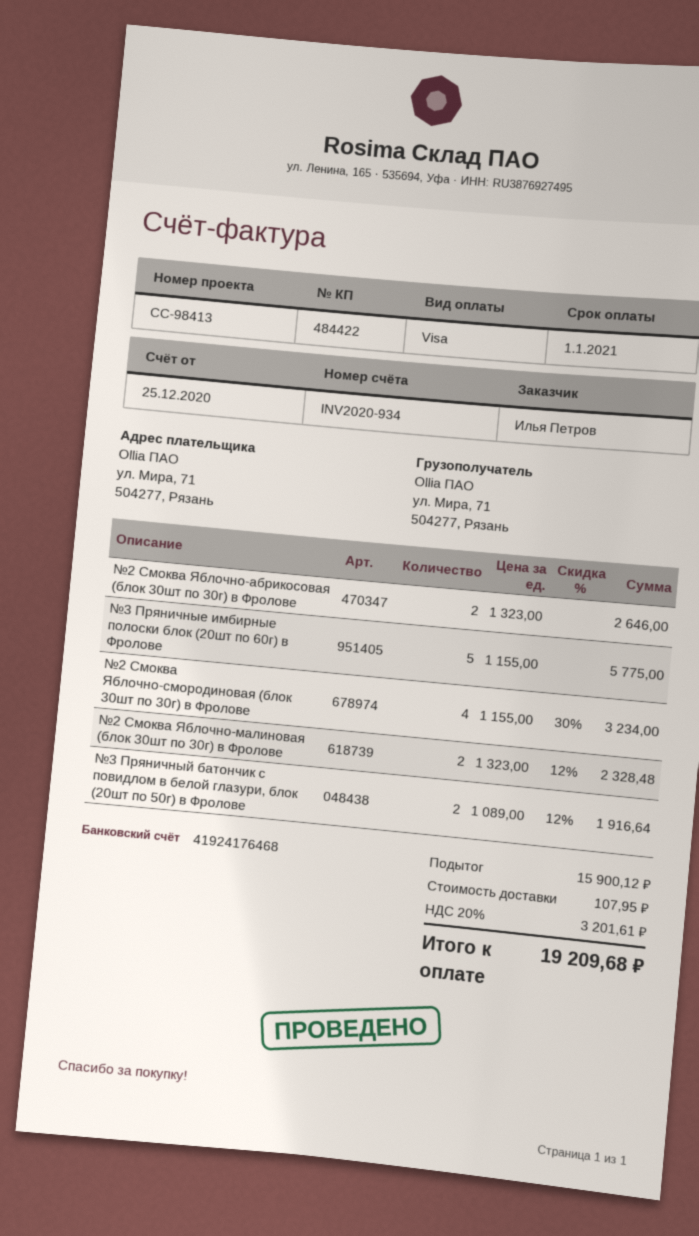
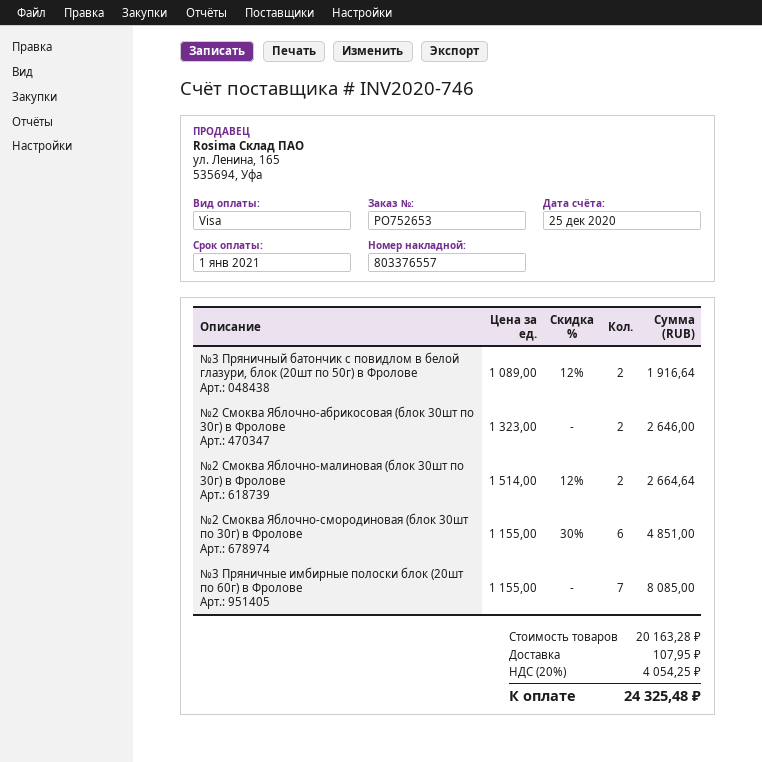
invoice number: INV2020-934 -> INV2020-746
№3 Пряничные имбирные полоски блок (20шт по 60г) в Фролове: 5 x 1155.00 = 5775.00 -> 7 x 1155.00 = 8085.00
№2 Смоква Яблочно-смородиновая (блок 30шт по 30г) в Фролове: 4 x 1155.00 - 30% = 3234.00 -> 6 x 1155.00 - 30% = 4851.00
№2 Смоква Яблочно-малиновая (блок 30шт по 30г) в Фролове: 2 x 1323.00 - 12% = 2328.48 -> 2 x 1514.00 - 12% = 2664.64
subtotal: 15900.12 -> 20163.28
tax: 20% = 3201.61 -> 20% = 4054.25
total: 19209.68 -> 24325.48

